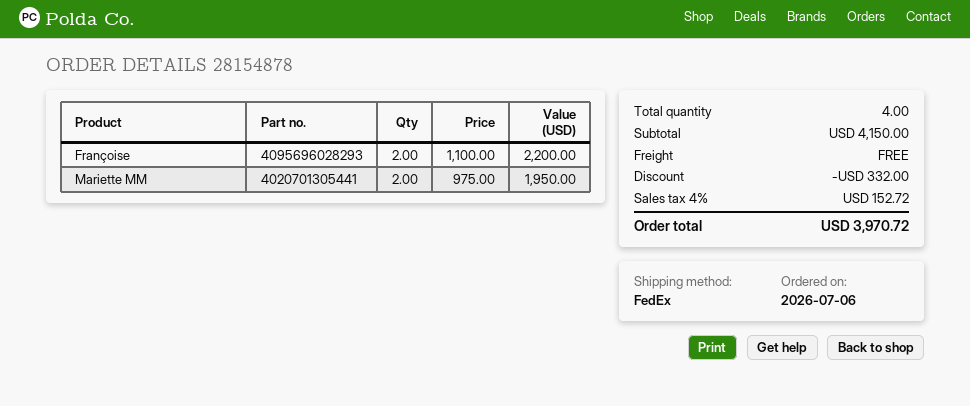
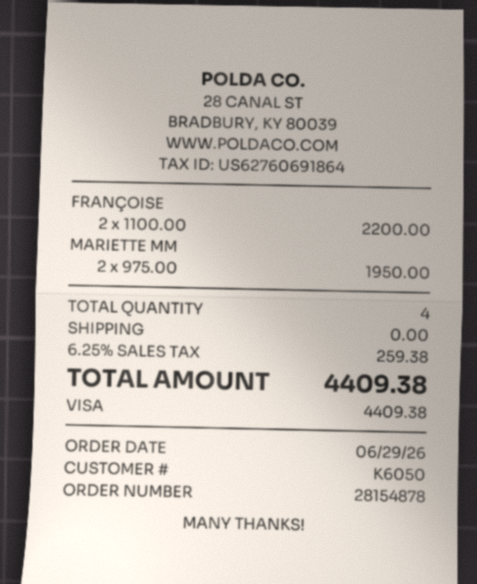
order date: 2026-07-06 -> 2026-06-29
discount: 332.00 -> none
tax: 4% = 152.72 -> 6.25% = 259.38
total: 3970.72 -> 4409.38

